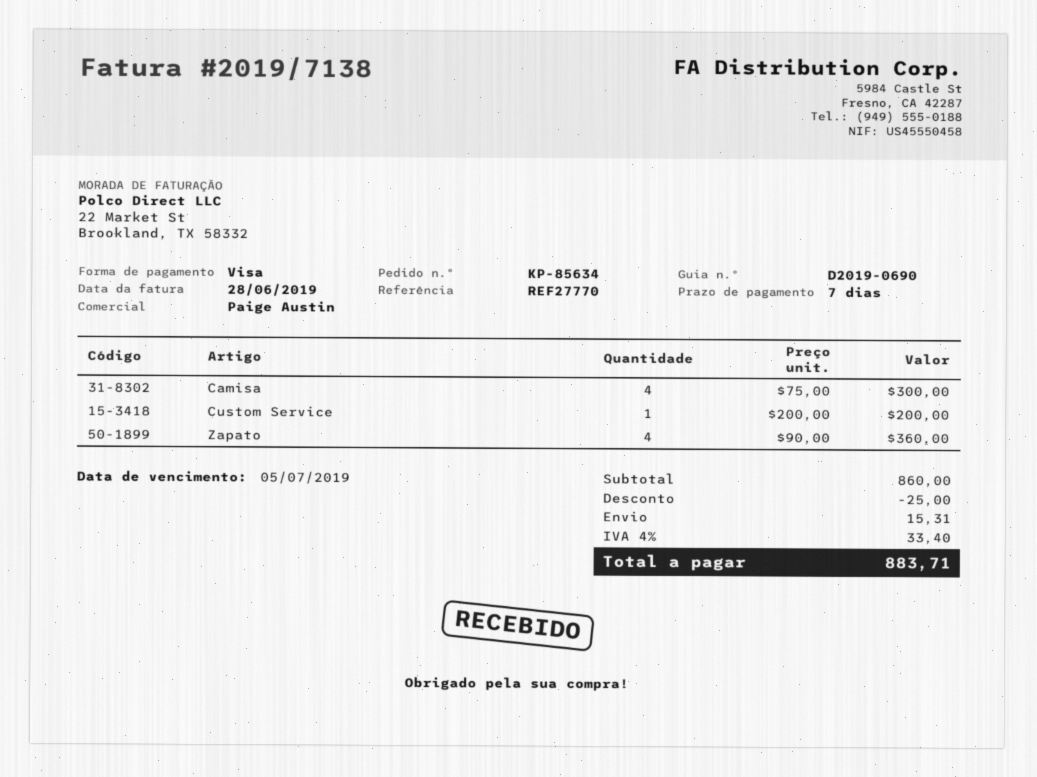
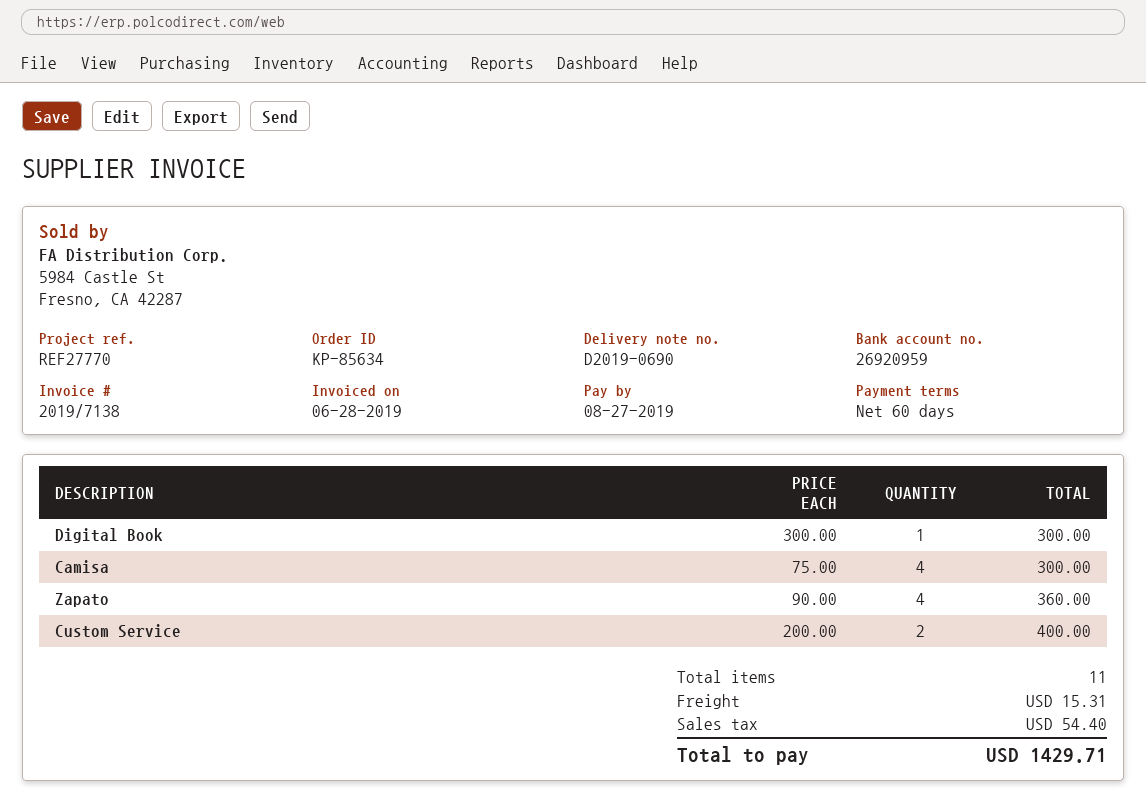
payment terms: 7 days -> 60 days
due date: 2019-07-05 -> 2019-08-27
Custom Service: 1 x 200.00 = 200.00 -> 2 x 200.00 = 400.00
Digital Book: none -> 1 x 300.00 = 300.00
discount: 25.00 -> none
tax: 33.40 -> 54.40
total: 883.71 -> 1429.71

